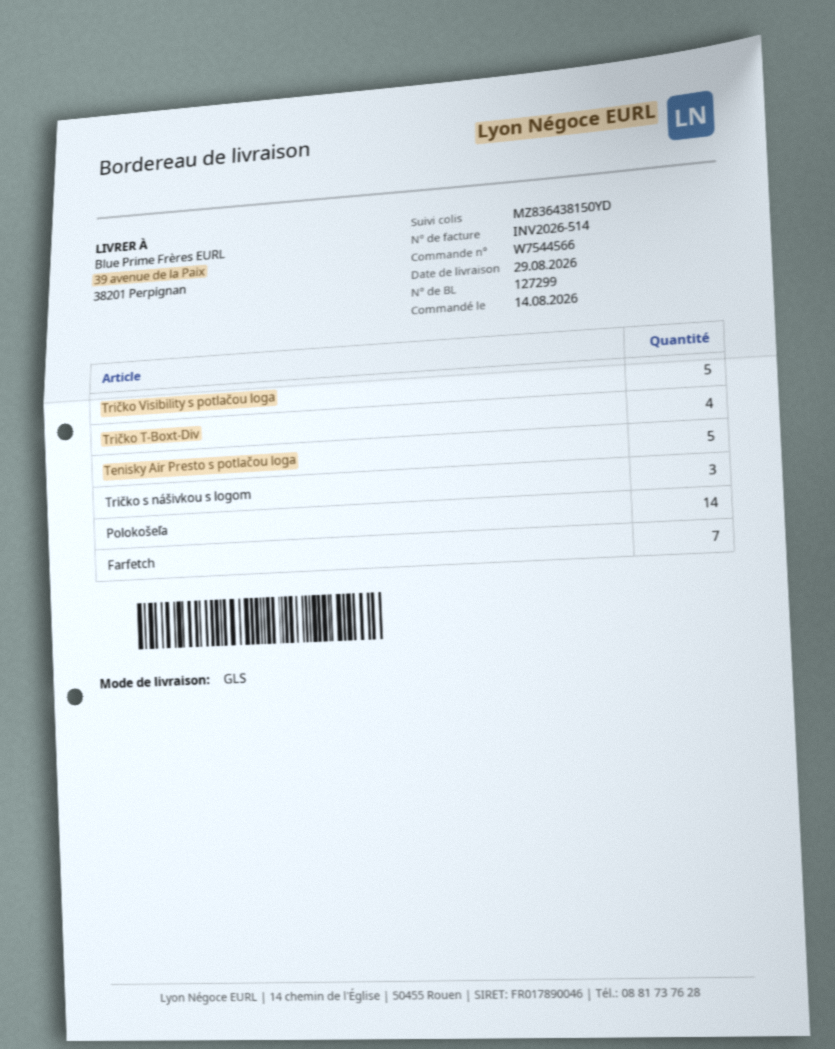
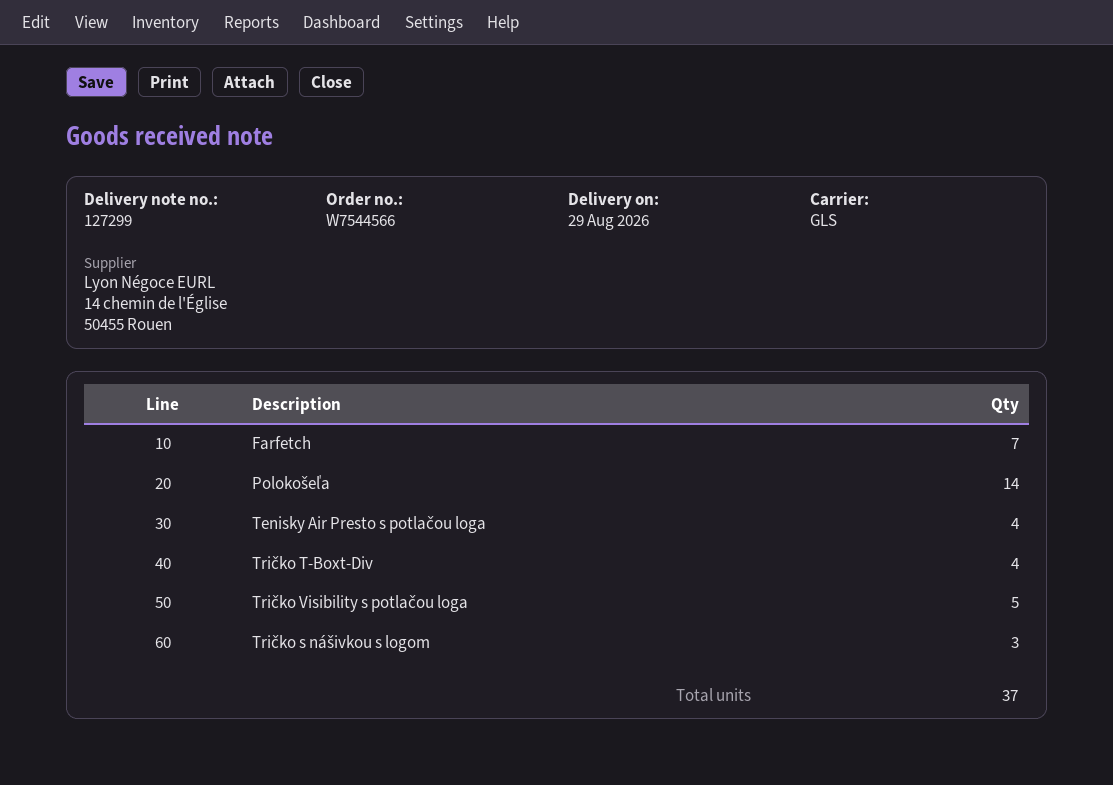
Tenisky Air Presto s potlačou loga: 5 -> 4

